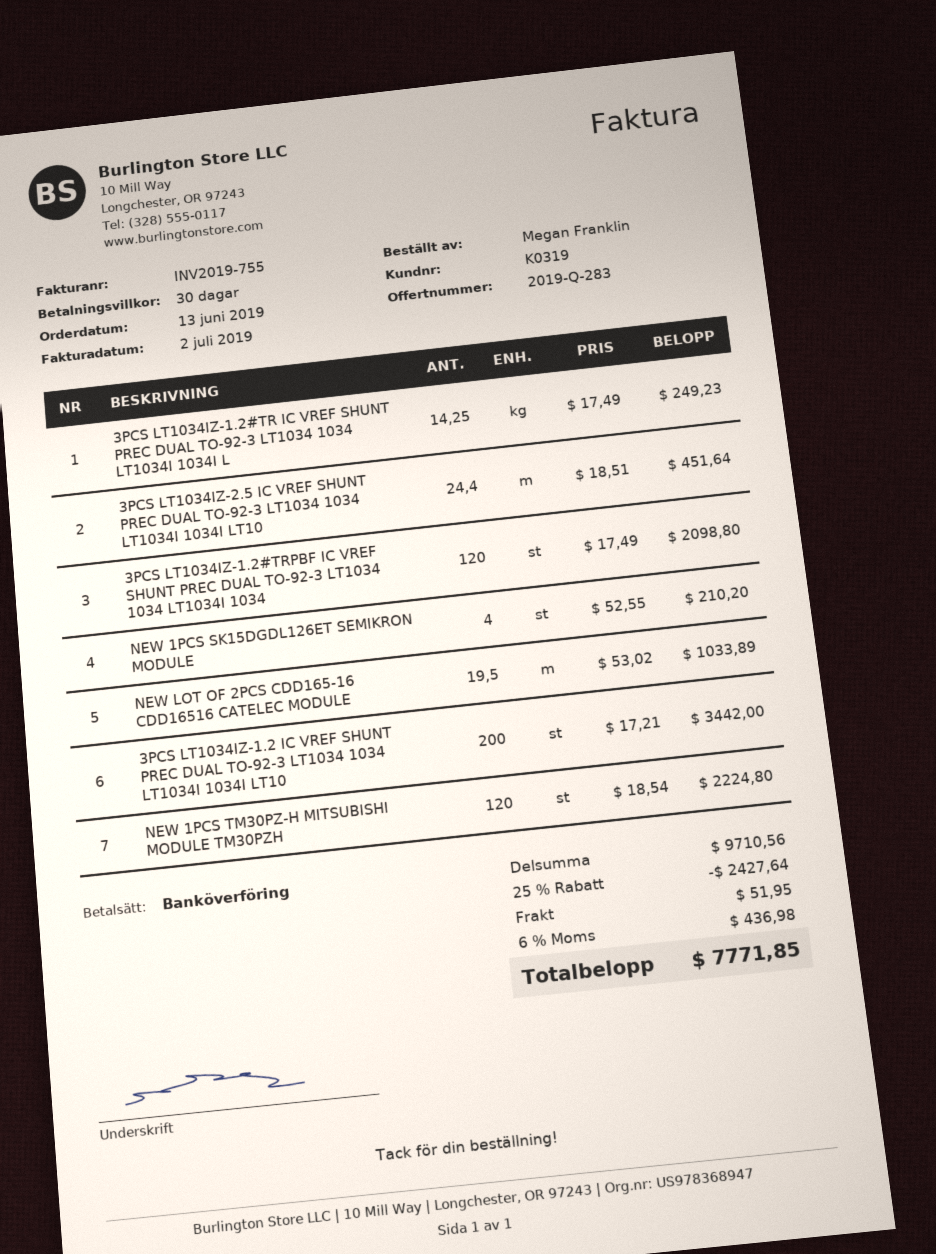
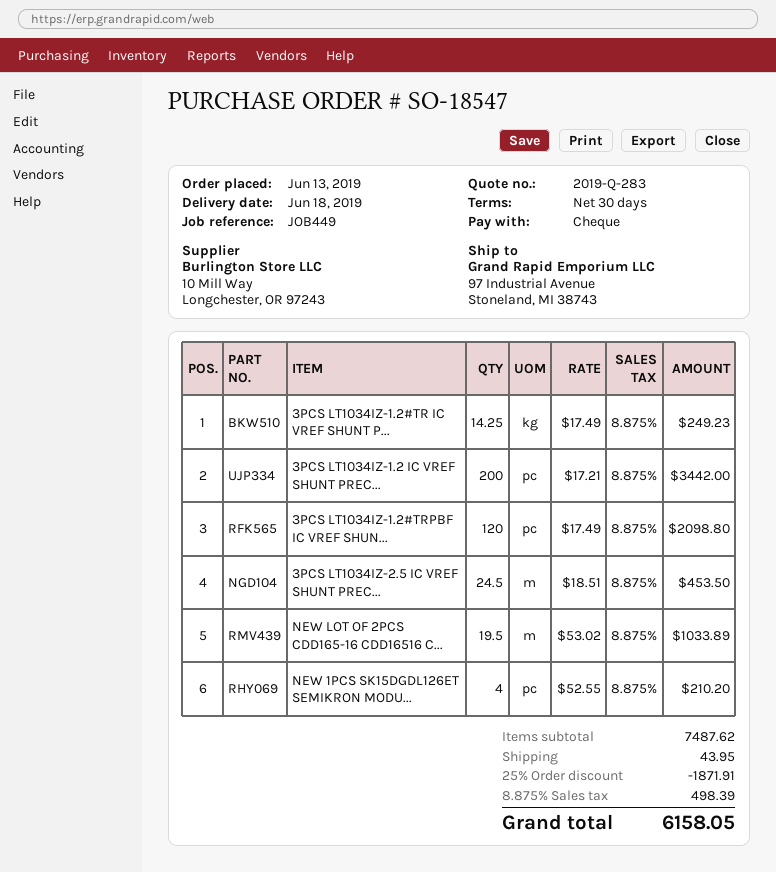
payment method: bank transfer -> cheque
3PCS LT1034IZ-2.5 IC VREF SHUNT PREC DUAL TO-92-3 LT1034 1034 LT1034I 1034I LT10: 24.4 x 18.51 = 451.64 -> 24.5 x 18.51 = 453.50
NEW 1PCS TM30PZ-H MITSUBISHI MODULE TM30PZH: 120 x 18.54 = 2224.80 -> none
subtotal: 9710.56 -> 7487.62
discount: 25% = 2427.64 -> 25% = 1871.91
shipping: 51.95 -> 43.95
tax: 6% = 436.98 -> 8.875% = 498.39
total: 7771.85 -> 6158.05

